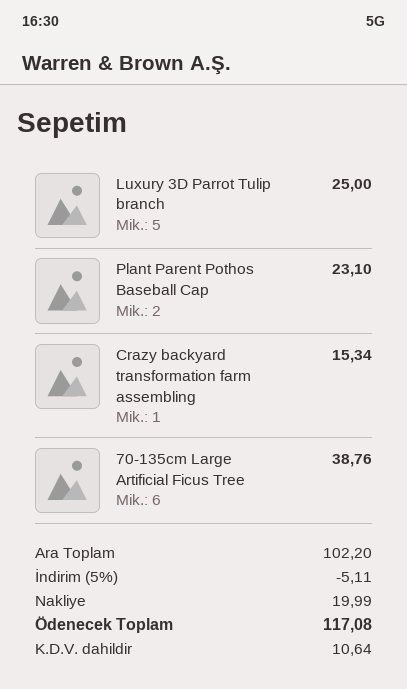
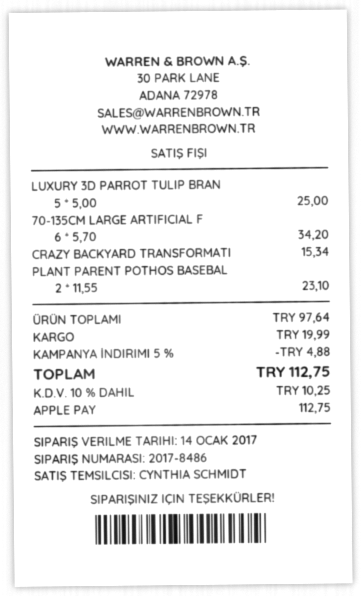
70-135cm Large Artificial Ficus Tree: 6 for 38.76 -> 6 for 34.20
subtotal: 102.20 -> 97.64
discount: 5% = 5.11 -> 5% = 4.88
tax: 10.64 -> 10.25
total: 117.08 -> 112.75

